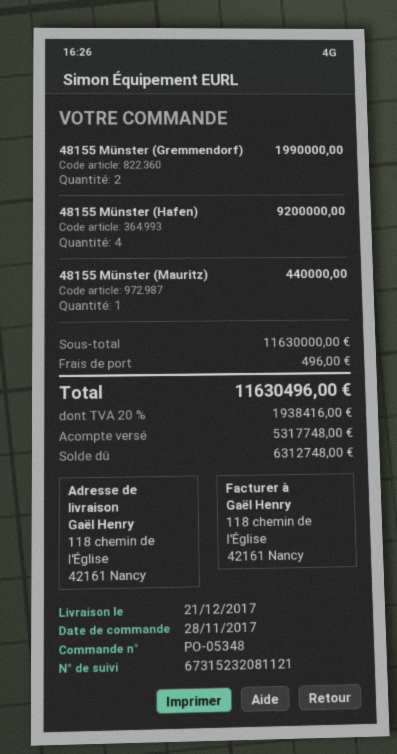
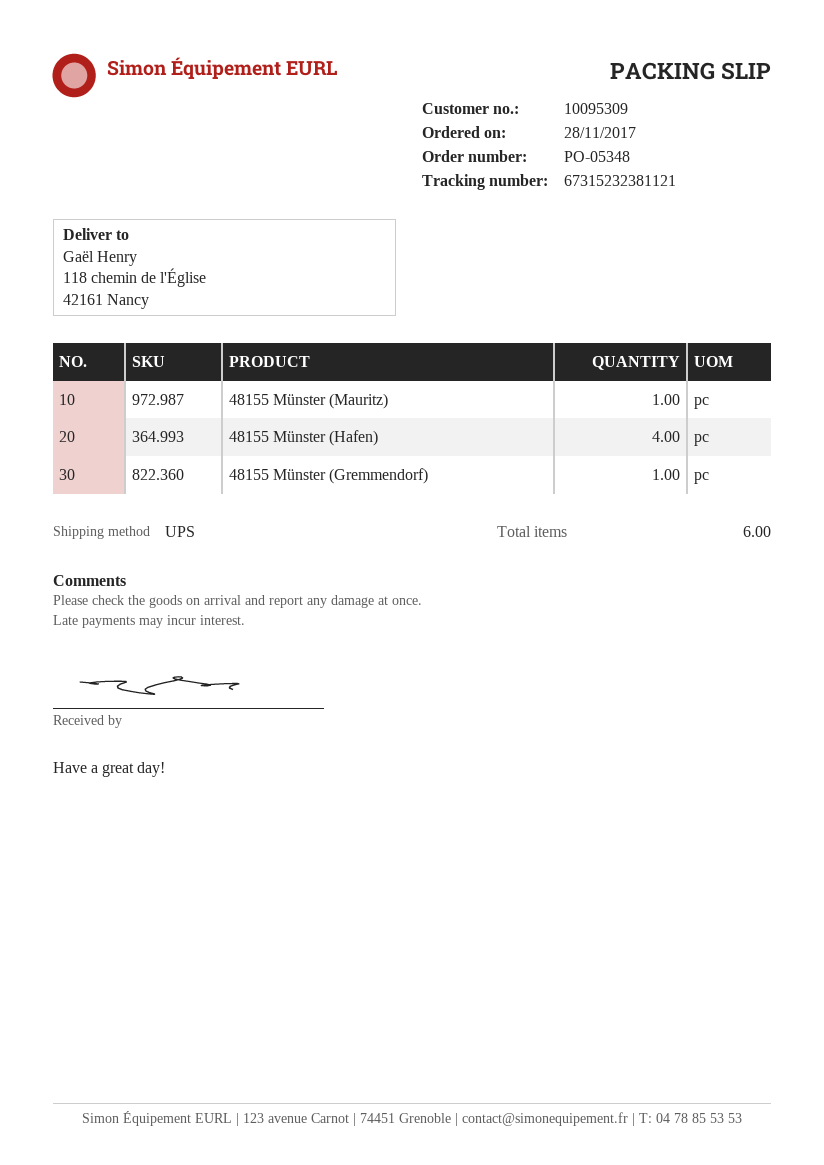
tracking number: 67315232081121 -> 67315232381121
48155 Münster (Gremmendorf): 2 -> 1

